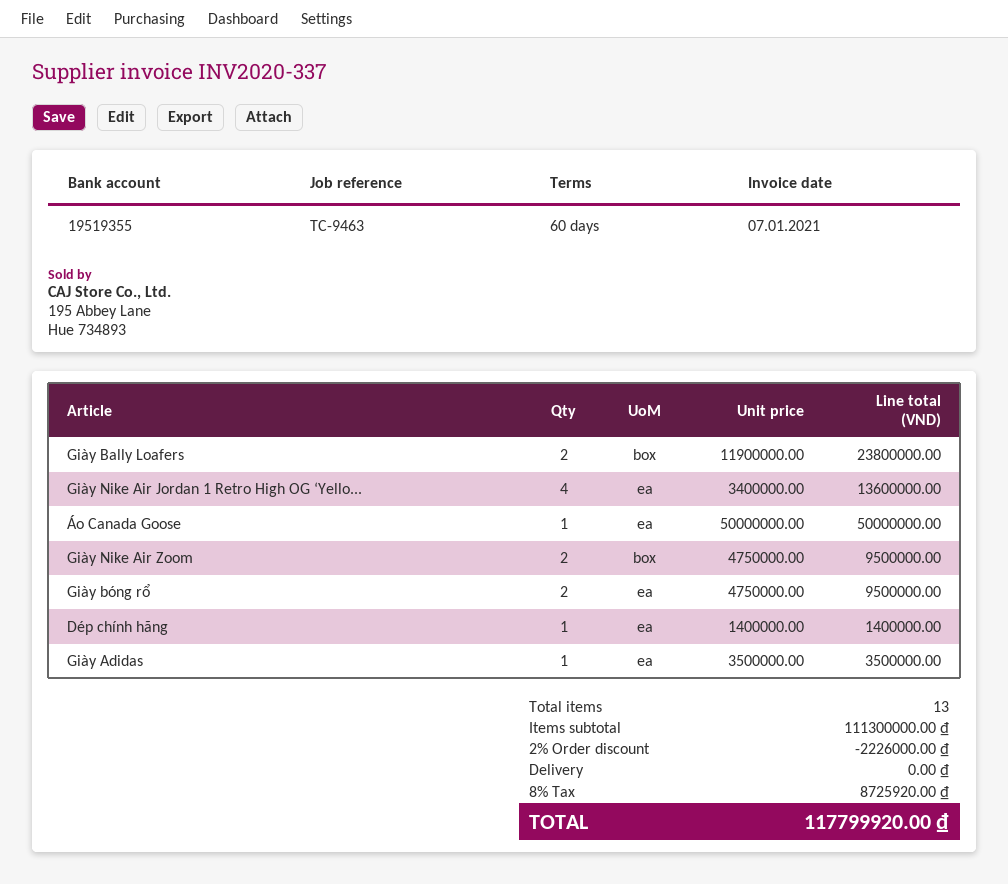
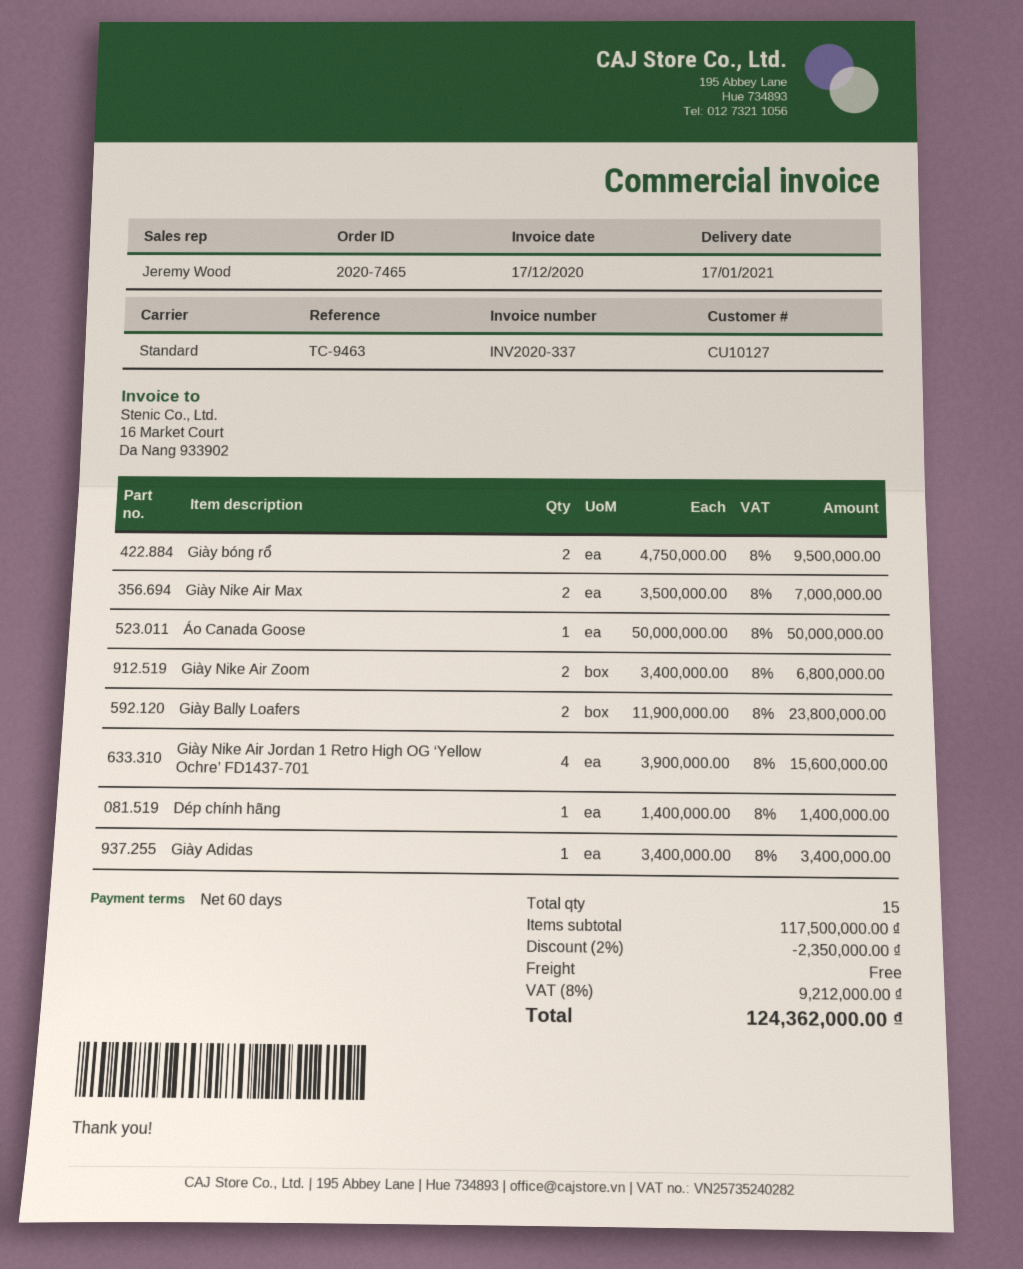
invoice date: 2021-01-07 -> 2020-12-17
Giày Nike Air Jordan 1 Retro High OG ‘Yello...: 4 x 3400000.00 = 13600000.00 -> 4 x 3900000.00 = 15600000.00
Giày Nike Air Zoom: 2 x 4750000.00 = 9500000.00 -> 2 x 3400000.00 = 6800000.00
Giày Adidas: 1 x 3500000.00 = 3500000.00 -> 1 x 3400000.00 = 3400000.00
Giày Nike Air Max: none -> 2 x 3500000.00 = 7000000.00
total quantity: 13 -> 15
subtotal: 111300000.00 -> 117500000.00
discount: 2% = 2226000.00 -> 2% = 2350000.00
tax: 8% = 8725920.00 -> 8% = 9212000.00
total: 117799920.00 -> 124362000.00

